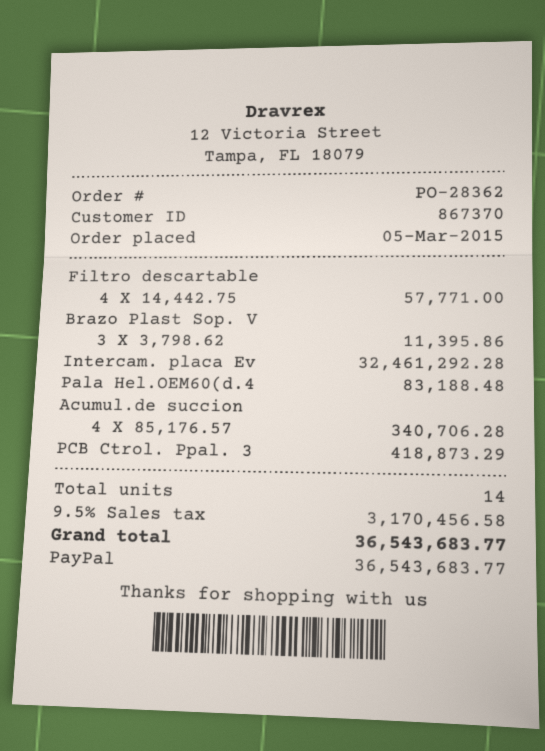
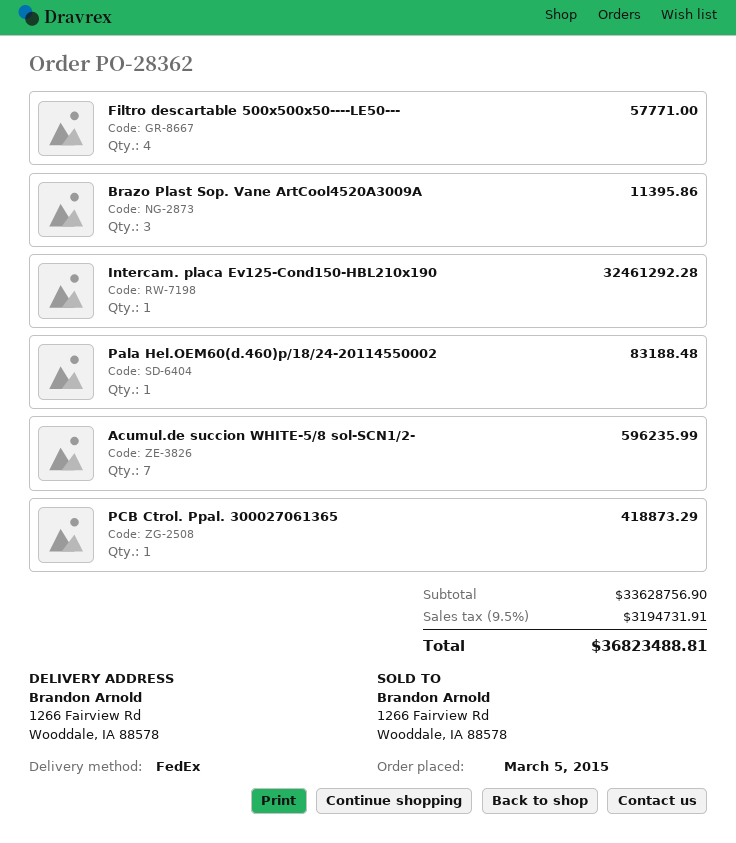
Acumul.de succion: 4 for 340706.28 -> 7 for 596235.99
tax: 9.5% = 3170456.58 -> 9.5% = 3194731.91
total: 36543683.77 -> 36823488.81

